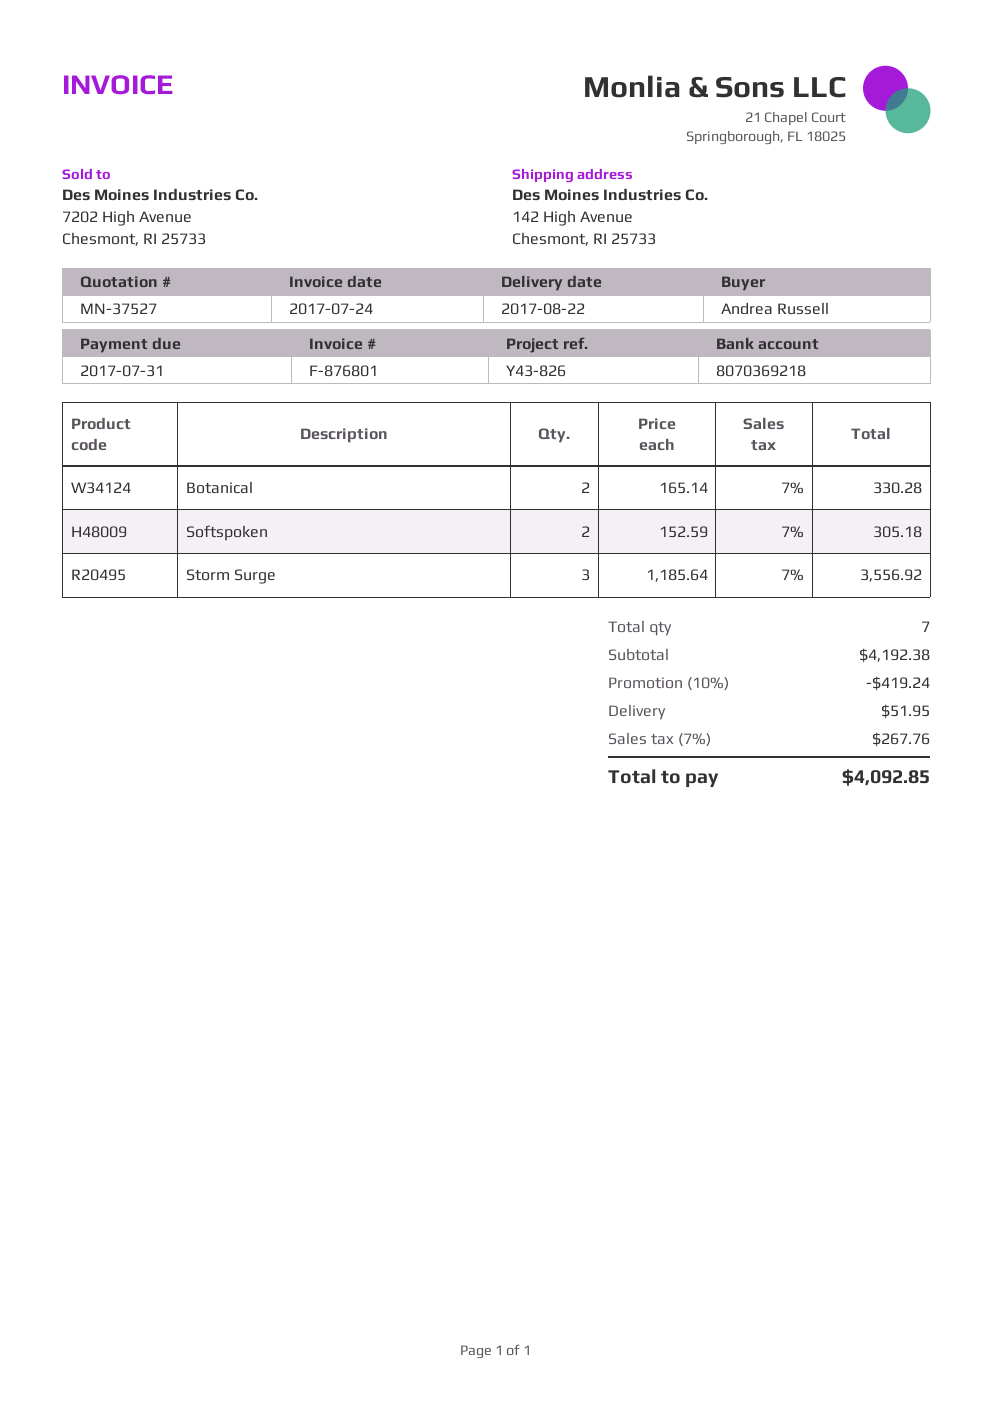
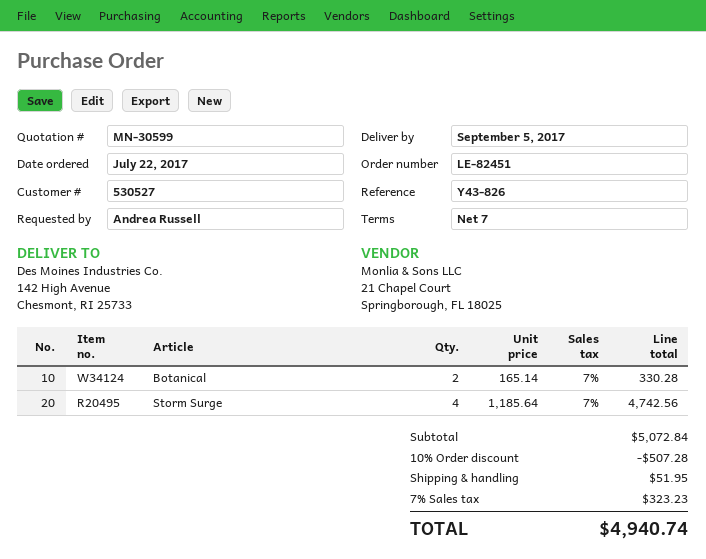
quote number: MN-37527 -> MN-30599
delivery date: 2017-08-22 -> 2017-09-05
Softspoken: 2 x 152.59 = 305.18 -> none
Storm Surge: 3 x 1185.64 = 3556.92 -> 4 x 1185.64 = 4742.56
subtotal: 4192.38 -> 5072.84
discount: 10% = 419.24 -> 10% = 507.28
tax: 7% = 267.76 -> 7% = 323.23
total: 4092.85 -> 4940.74

